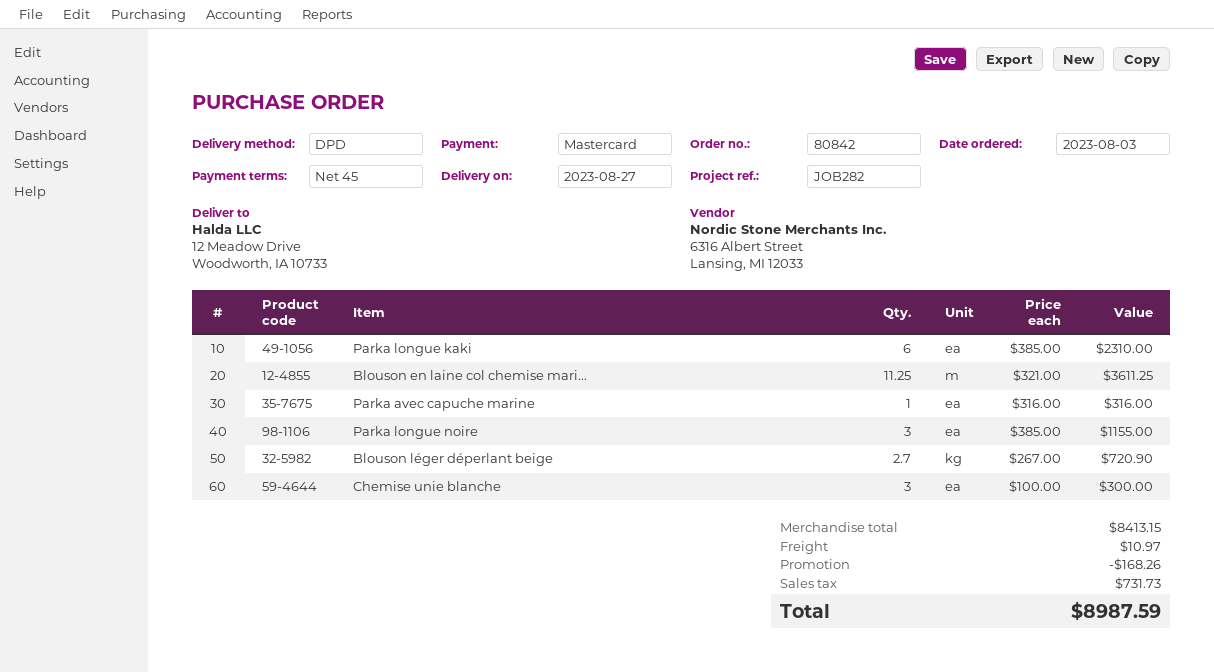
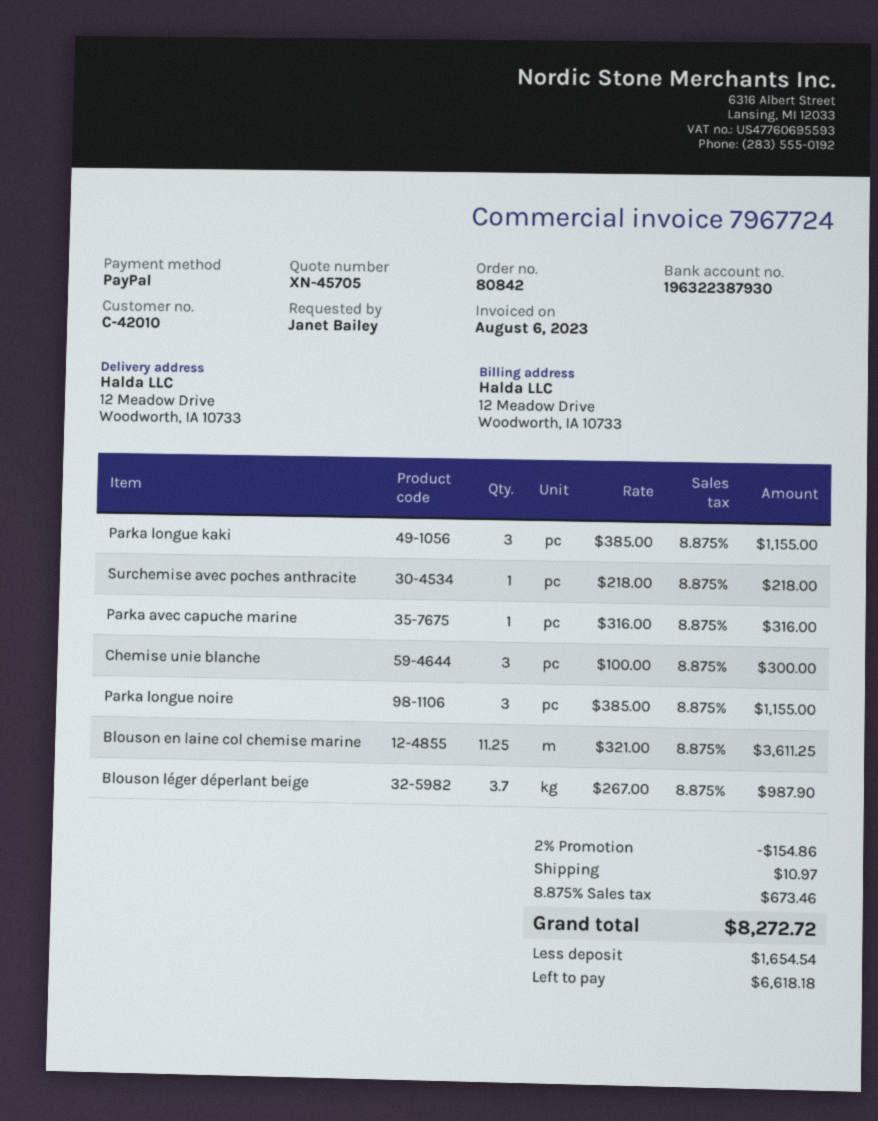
payment method: Mastercard -> PayPal
Parka longue kaki: 6 x 385.00 = 2310.00 -> 3 x 385.00 = 1155.00
Blouson léger déperlant beige: 2.7 x 267.00 = 720.90 -> 3.7 x 267.00 = 987.90
Surchemise avec poches anthracite: none -> 1 x 218.00 = 218.00
discount: 168.26 -> 154.86
tax: 731.73 -> 673.46
total: 8987.59 -> 8272.72

